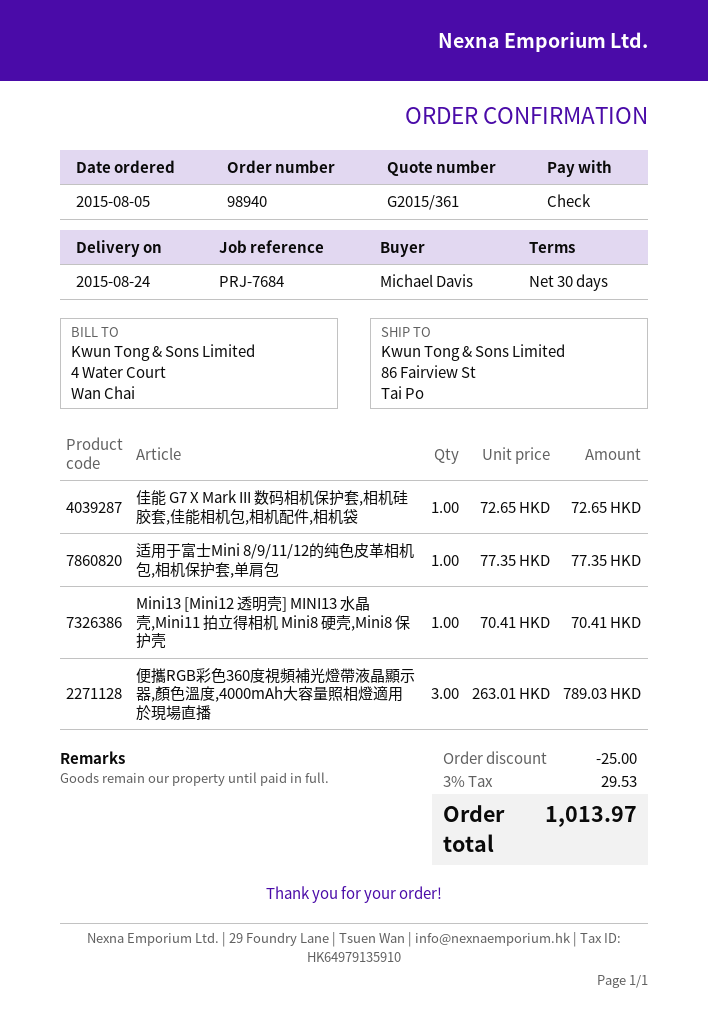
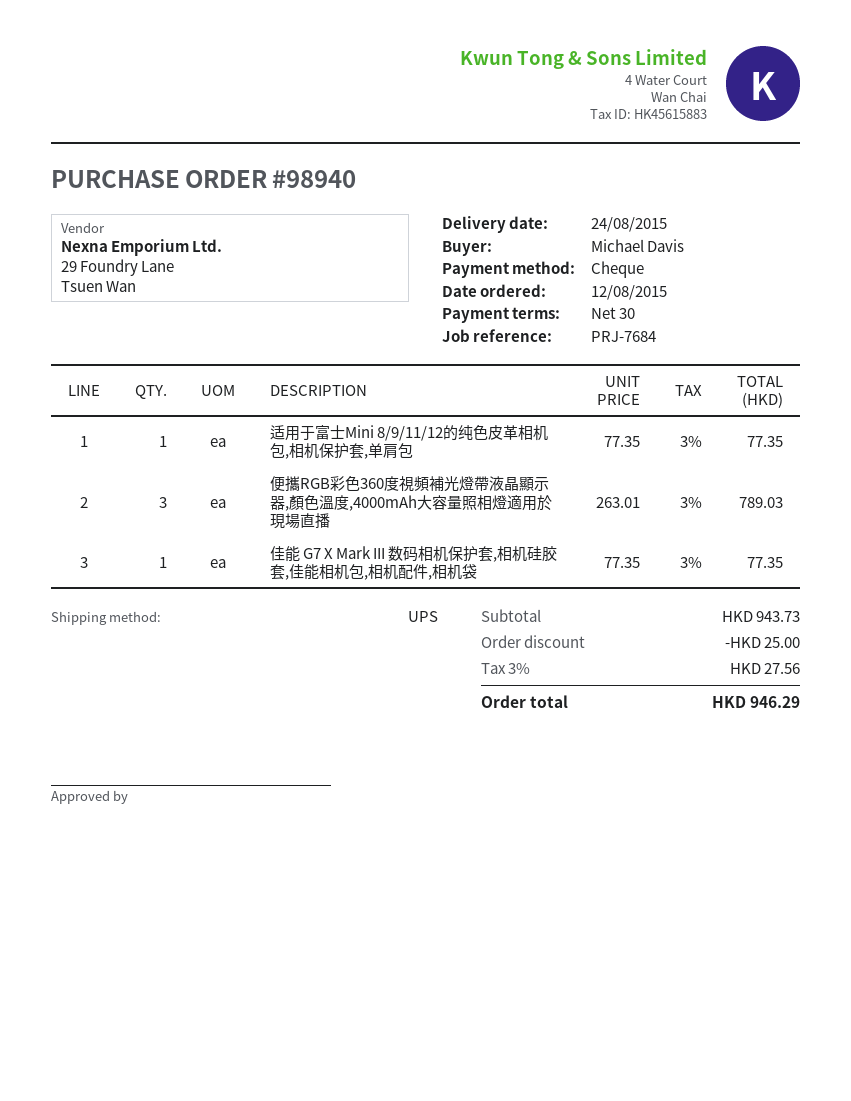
order date: 2015-08-05 -> 2015-08-12
佳能 G7 X Mark III 数码相机保护套,相机硅胶套,佳能相机包,相机配件,相机袋: 1 x 72.65 = 72.65 -> 1 x 77.35 = 77.35
Mini13 [Mini12 透明壳] MINI13 水晶壳,Mini11 拍立得相机 Mini8 硬壳,Mini8 保护壳: 1 x 70.41 = 70.41 -> none
tax: 3% = 29.53 -> 3% = 27.56
total: 1013.97 -> 946.29

